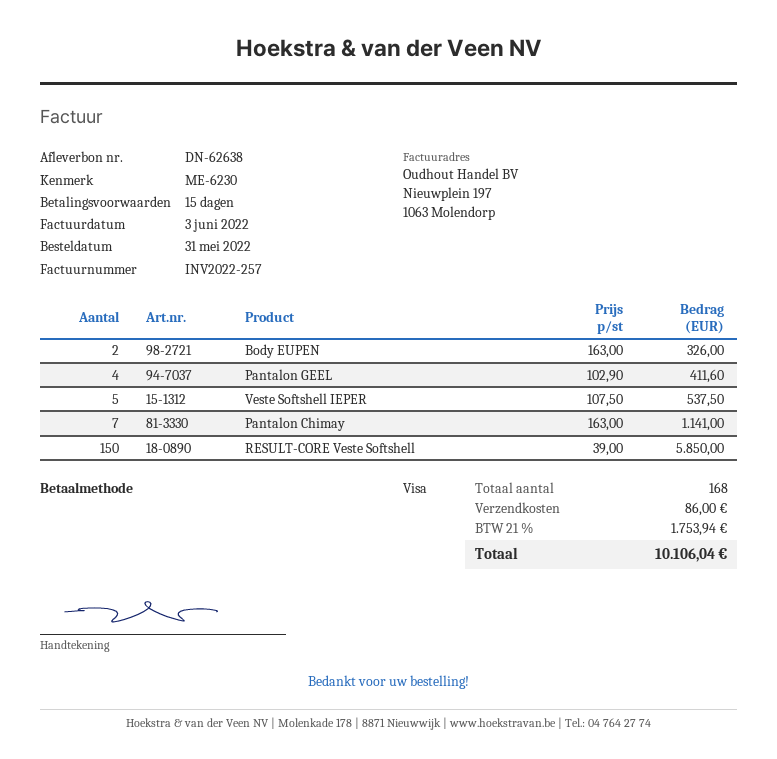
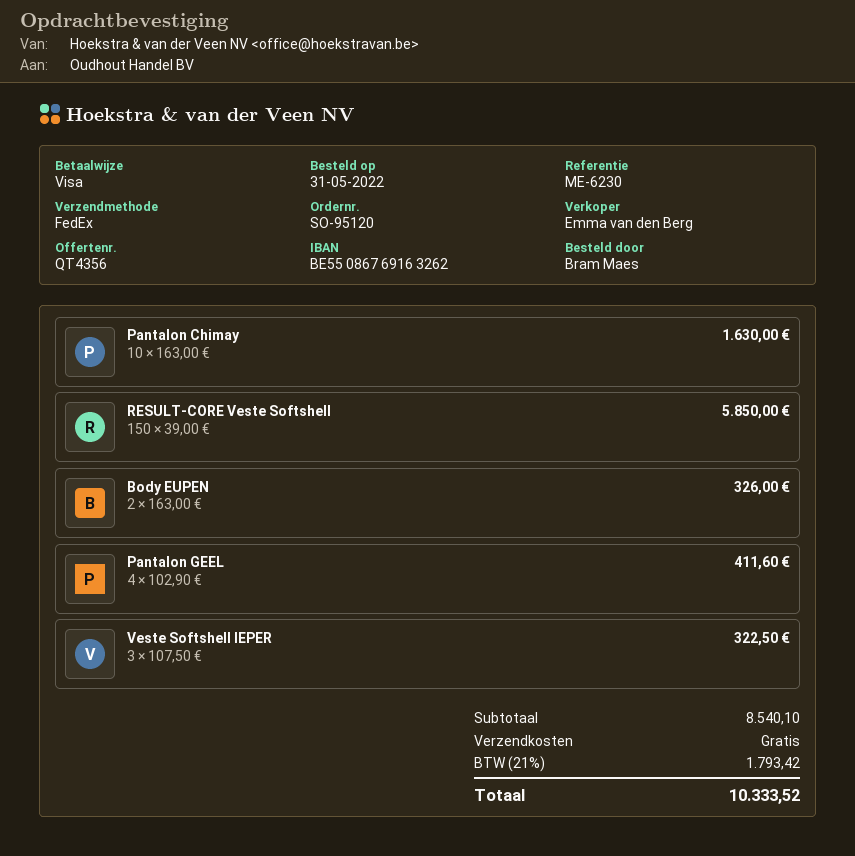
Veste Softshell IEPER: 5 x 107.50 = 537.50 -> 3 x 107.50 = 322.50
Pantalon Chimay: 7 x 163.00 = 1141.00 -> 10 x 163.00 = 1630.00
shipping: 86.00 -> 0.00
tax: 21% = 1753.94 -> 21% = 1793.42
total: 10106.04 -> 10333.52

